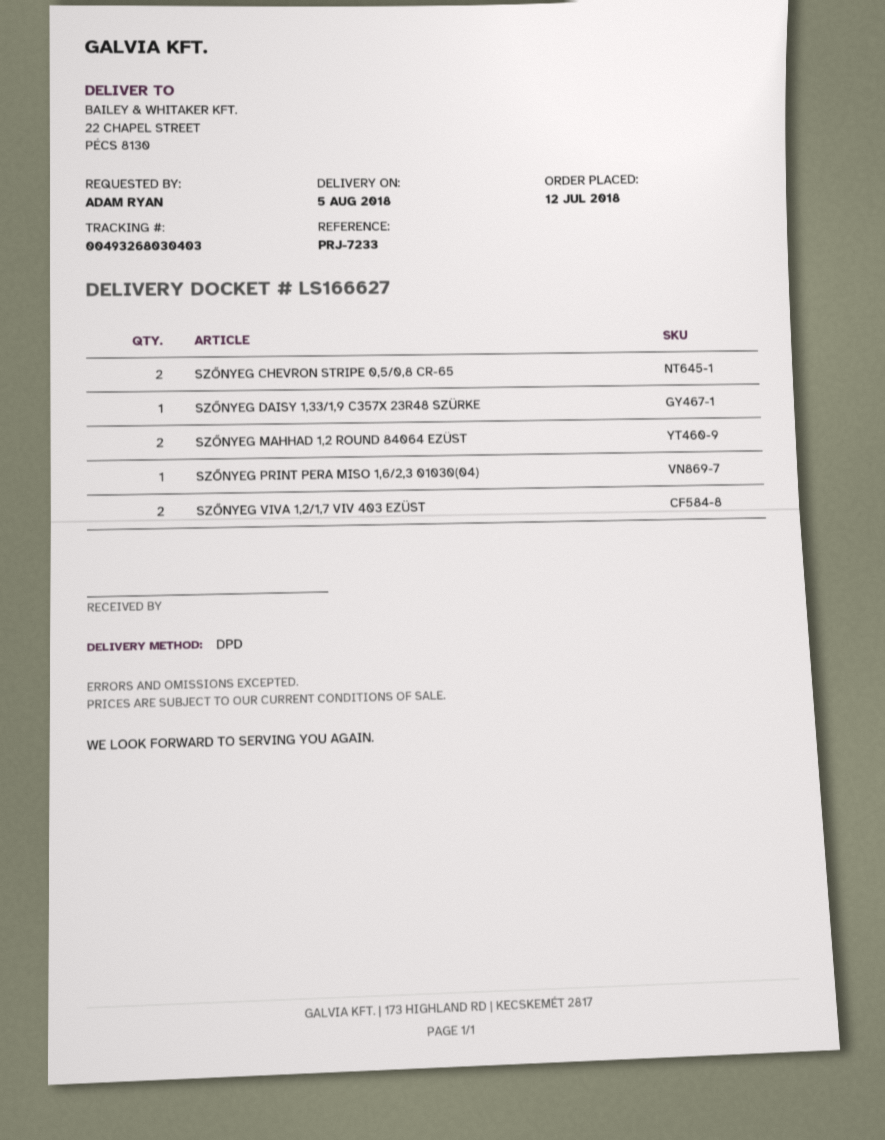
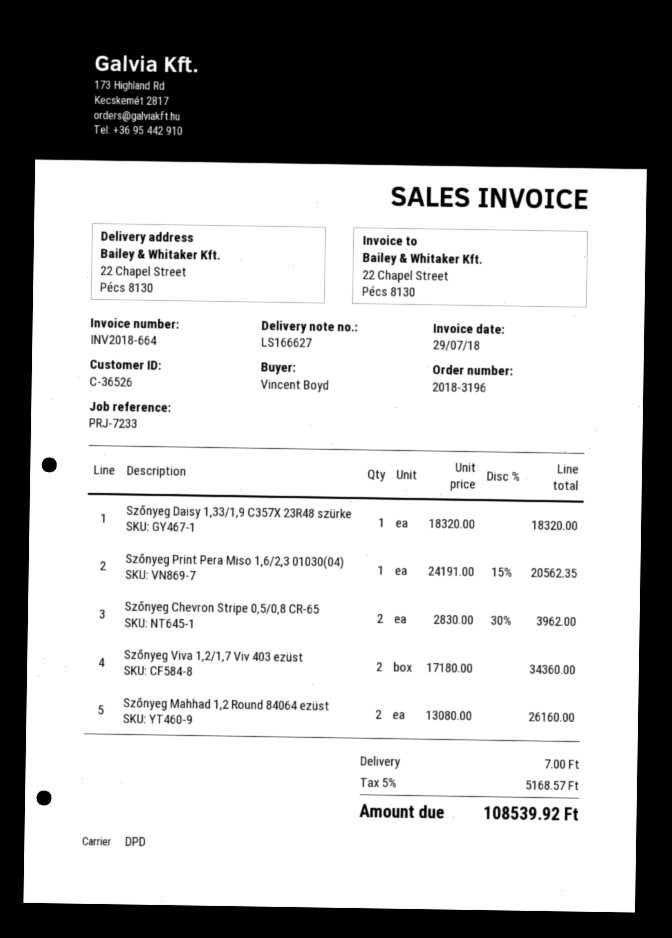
ordered by: ADAM RYAN -> Vincent Boyd

